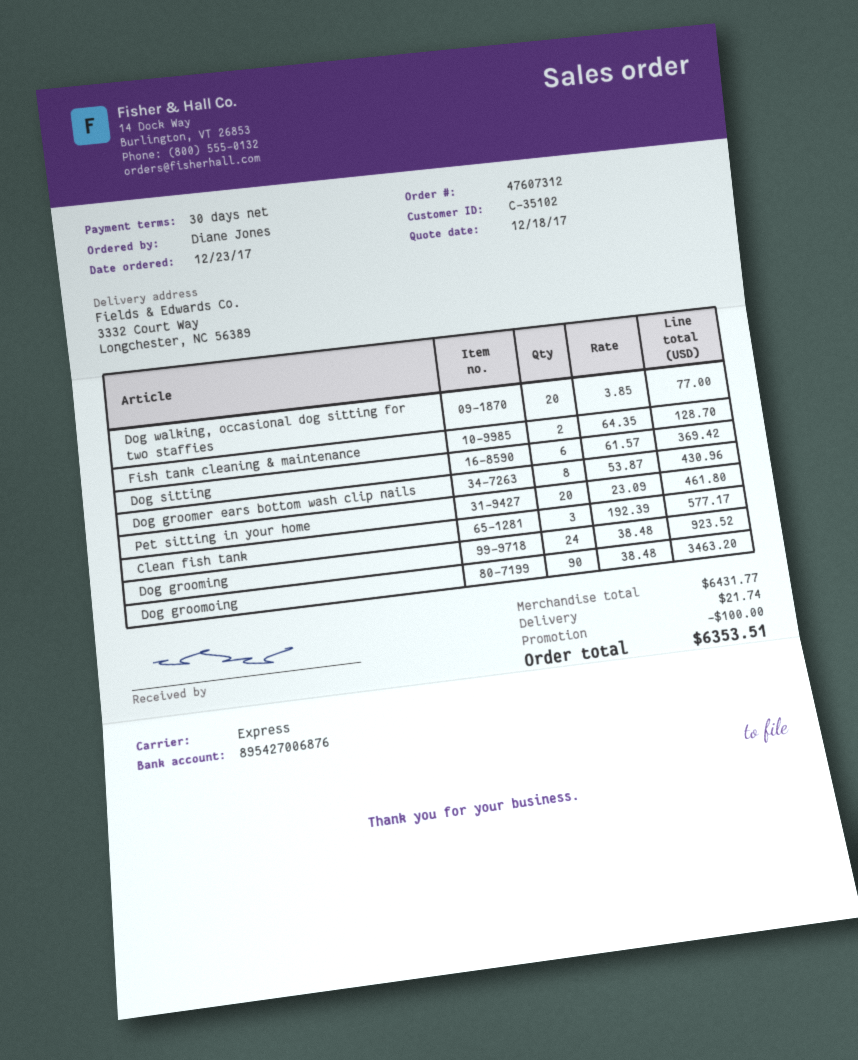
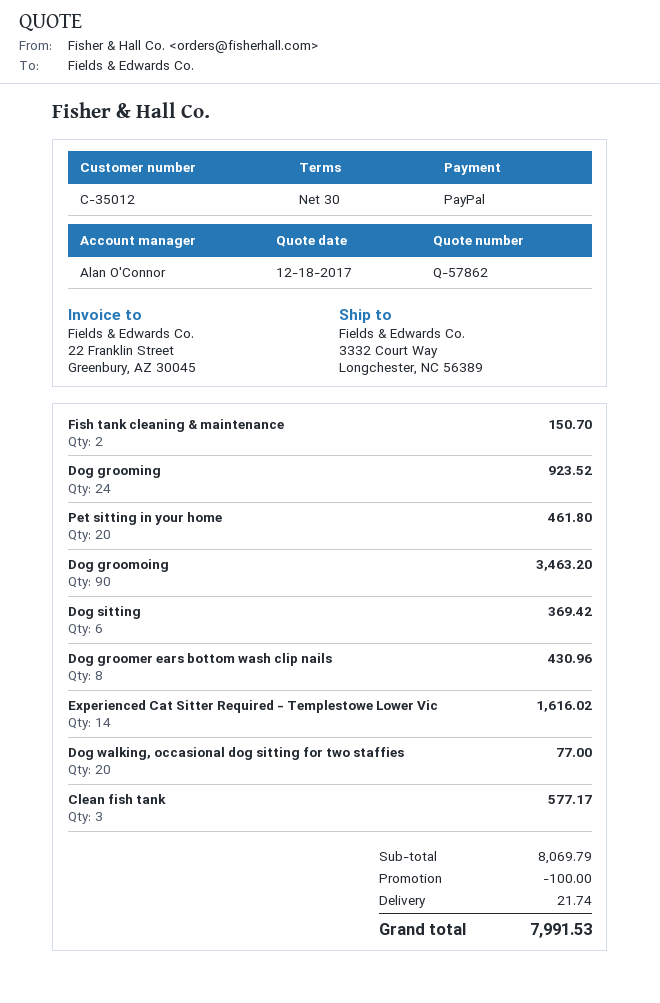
customer number: C-35102 -> C-35012
Fish tank cleaning & maintenance: 2 for 128.70 -> 2 for 150.70
Experienced Cat Sitter Required - Templestowe Lower Vic: none -> 14 for 1616.02
subtotal: 6431.77 -> 8069.79
total: 6353.51 -> 7991.53

